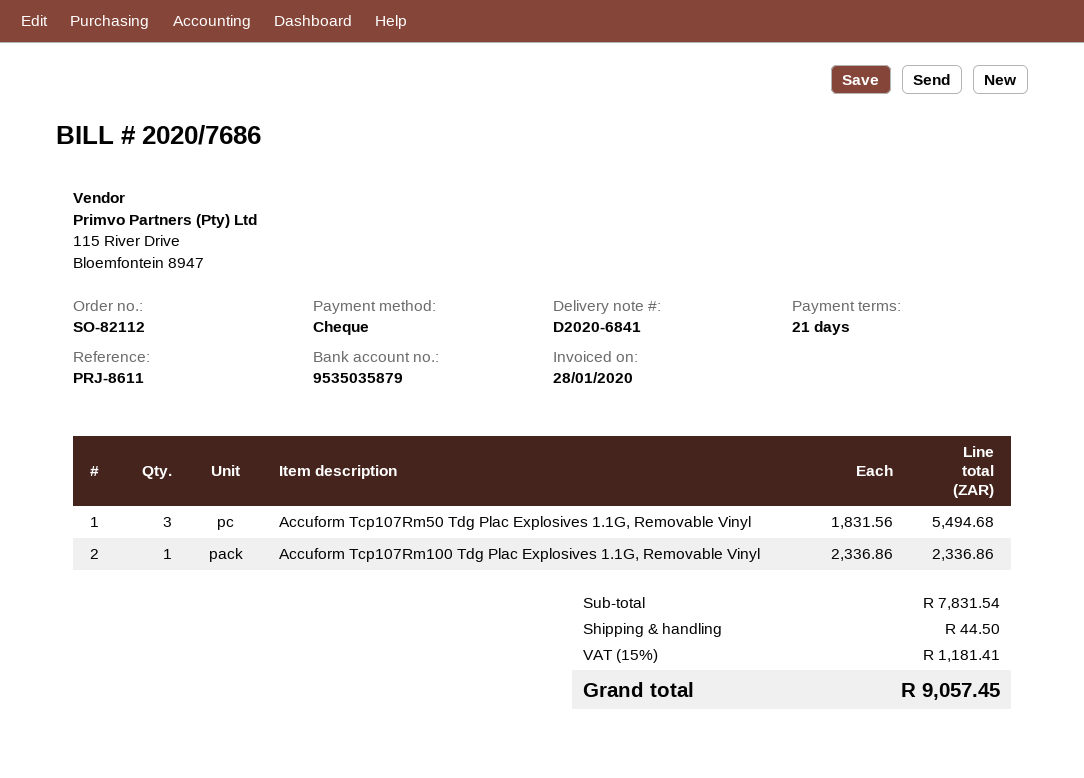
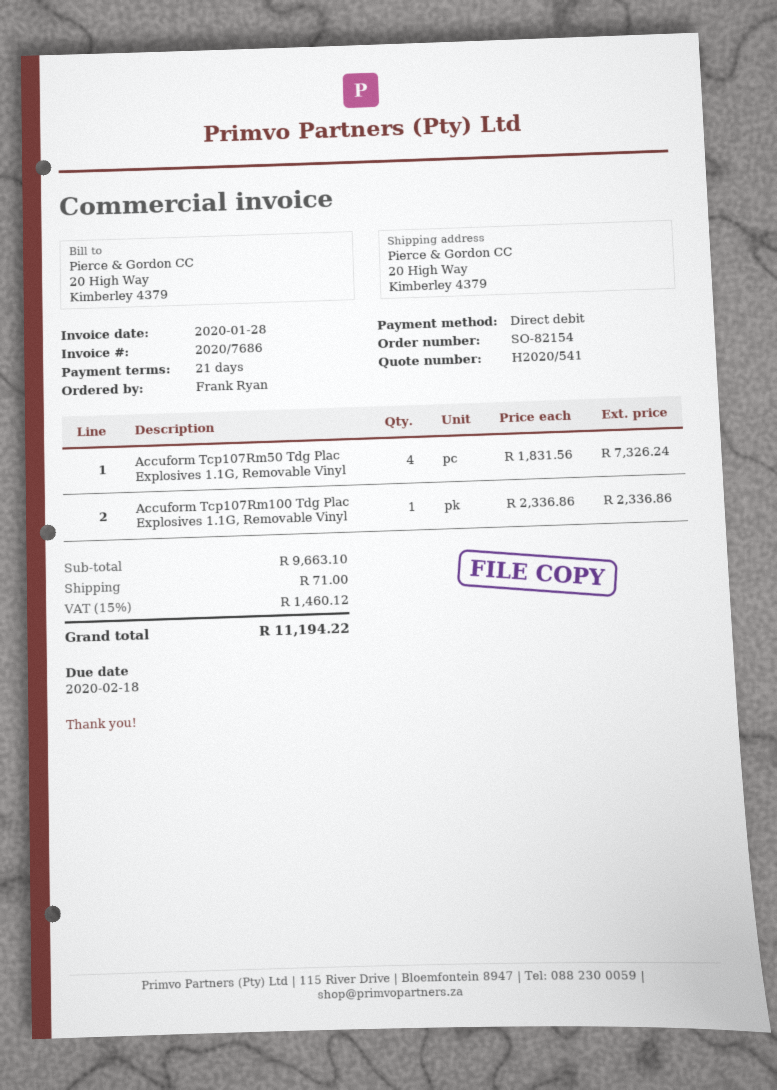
order number: SO-82112 -> SO-82154
payment method: cheque -> direct debit
Accuform Tcp107Rm50 Tdg Plac Explosives 1.1G, Removable Vinyl: 3 x 1831.56 = 5494.68 -> 4 x 1831.56 = 7326.24
subtotal: 7831.54 -> 9663.10
shipping: 44.50 -> 71.00
tax: 15% = 1181.41 -> 15% = 1460.12
total: 9057.45 -> 11194.22

